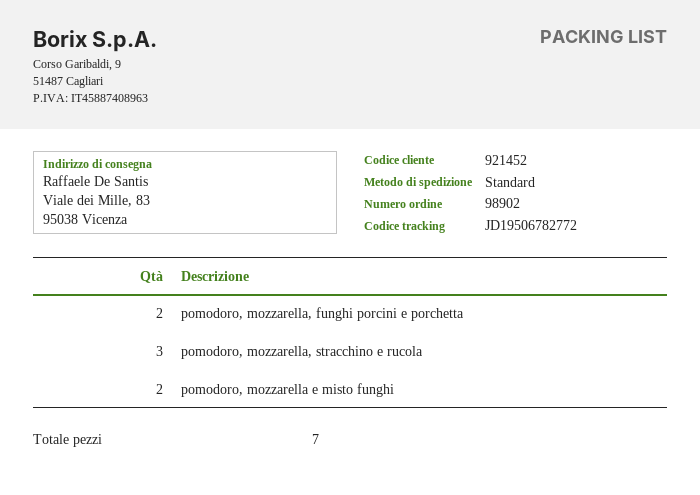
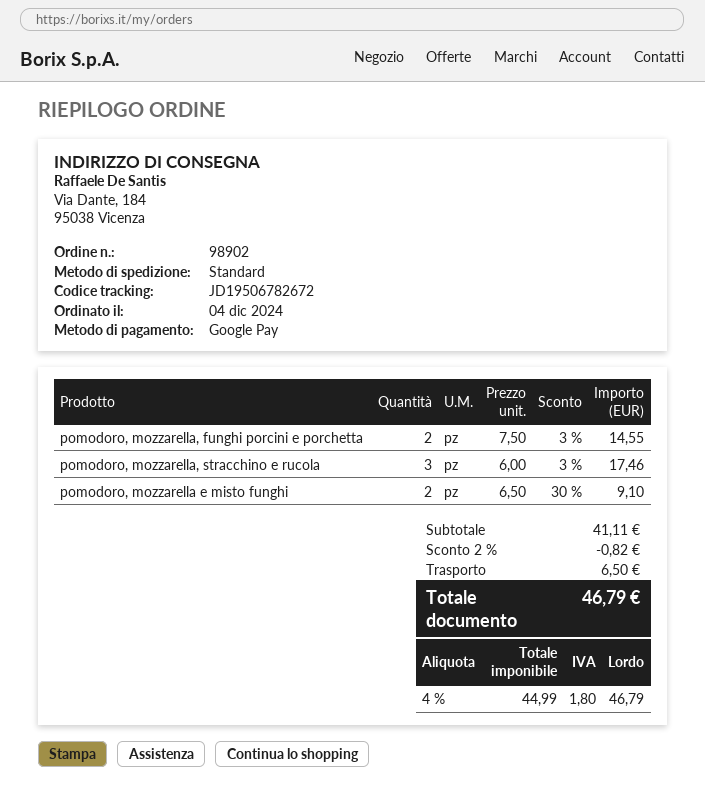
tracking number: JD19506782772 -> JD19506782672
ship to: Viale dei Mille, 83, 95038 Vicenza -> Via Dante, 184, 95038 Vicenza

